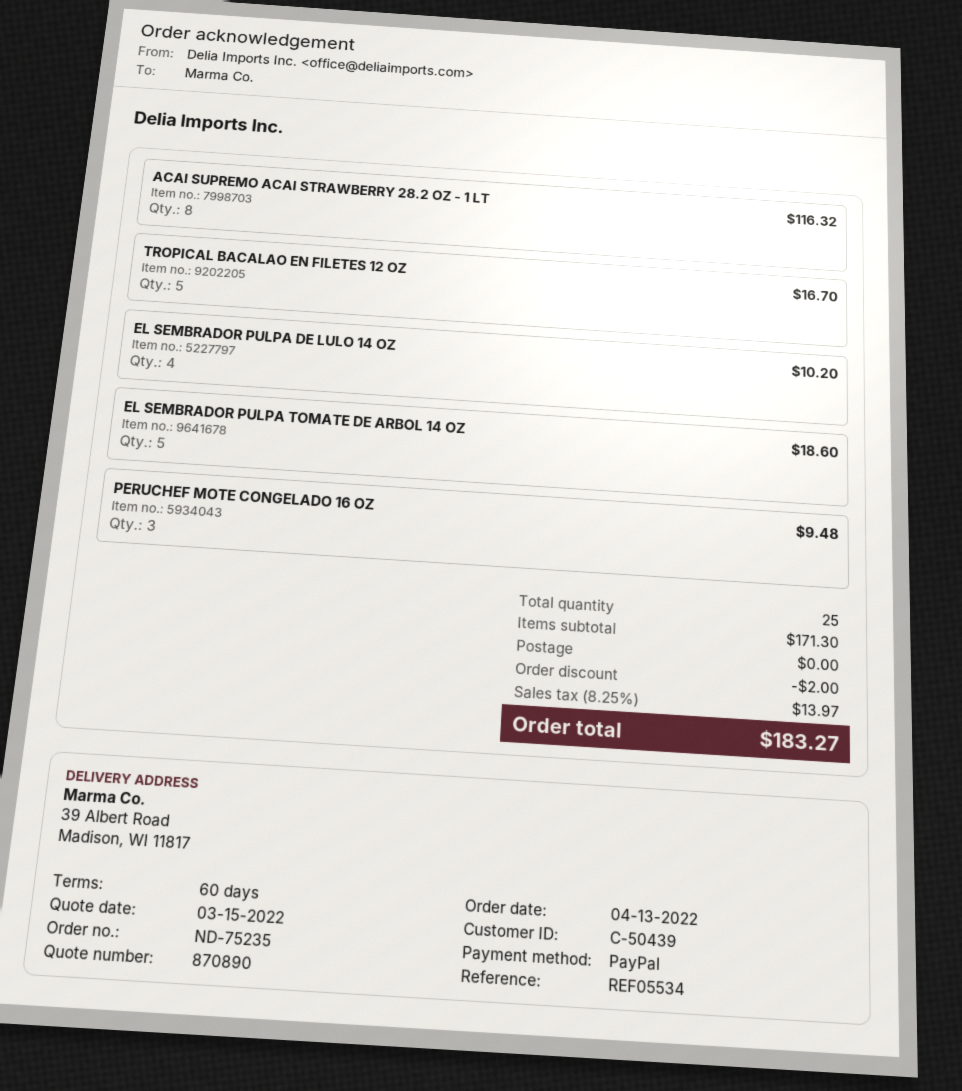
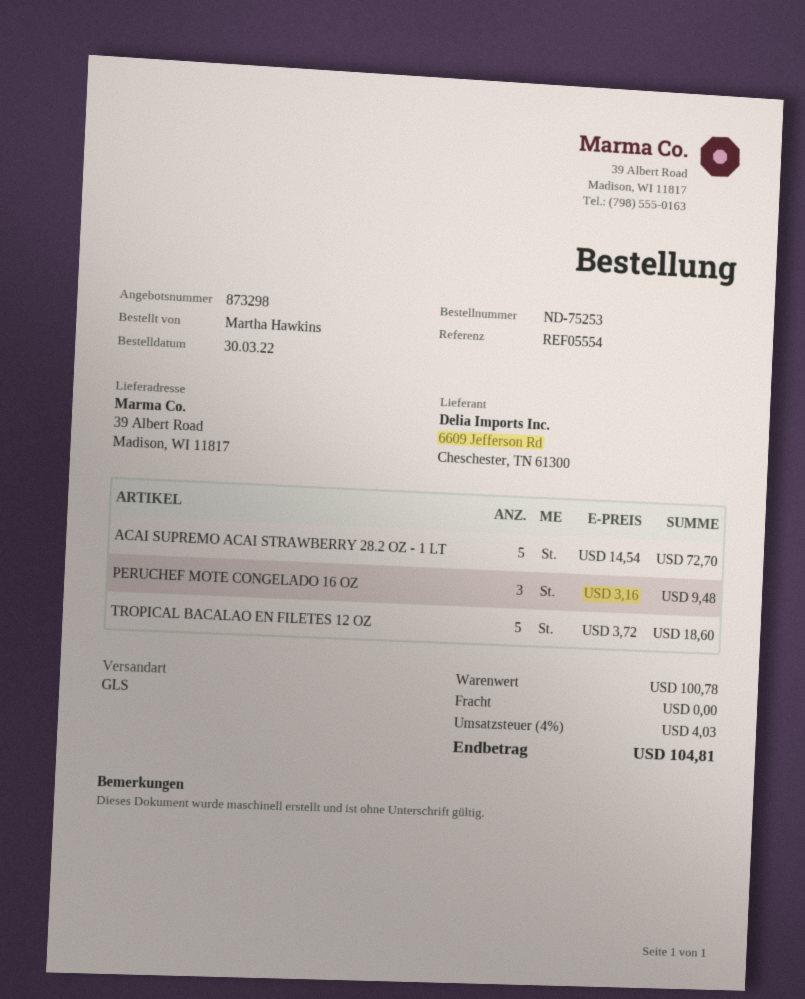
quote number: 870890 -> 873298
order number: ND-75235 -> ND-75253
order date: 2022-04-13 -> 2022-03-30
reference: REF05534 -> REF05554
ACAI SUPREMO ACAI STRAWBERRY 28.2 OZ - 1 LT: 8 for 116.32 -> 5 for 72.70
TROPICAL BACALAO EN FILETES 12 OZ: 5 for 16.70 -> 5 for 18.60
EL SEMBRADOR PULPA DE LULO 14 OZ: 4 for 10.20 -> none
EL SEMBRADOR PULPA TOMATE DE ARBOL 14 OZ: 5 for 18.60 -> none
subtotal: 171.30 -> 100.78
discount: 2.00 -> none
tax: 8.25% = 13.97 -> 4% = 4.03
total: 183.27 -> 104.81

